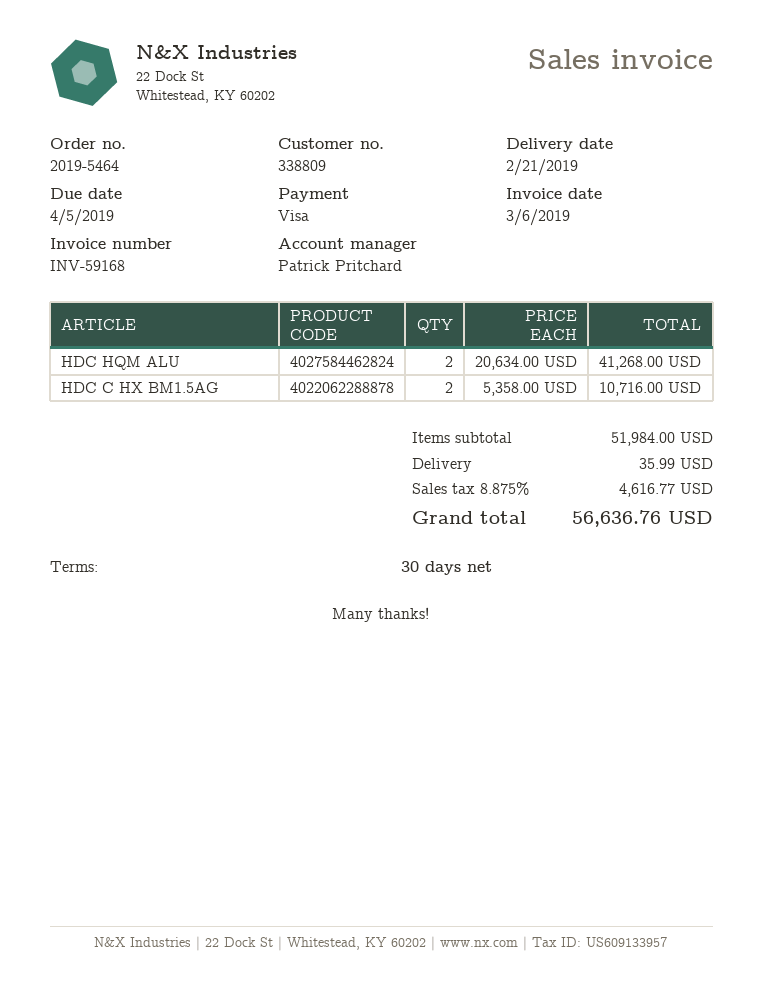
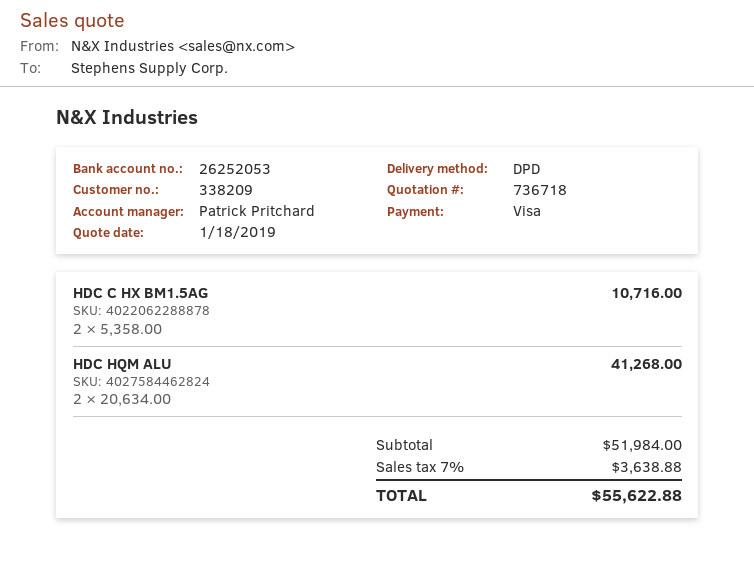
customer number: 338809 -> 338209
shipping: 35.99 -> none
tax: 8.875% = 4616.77 -> 7% = 3638.88
total: 56636.76 -> 55622.88

